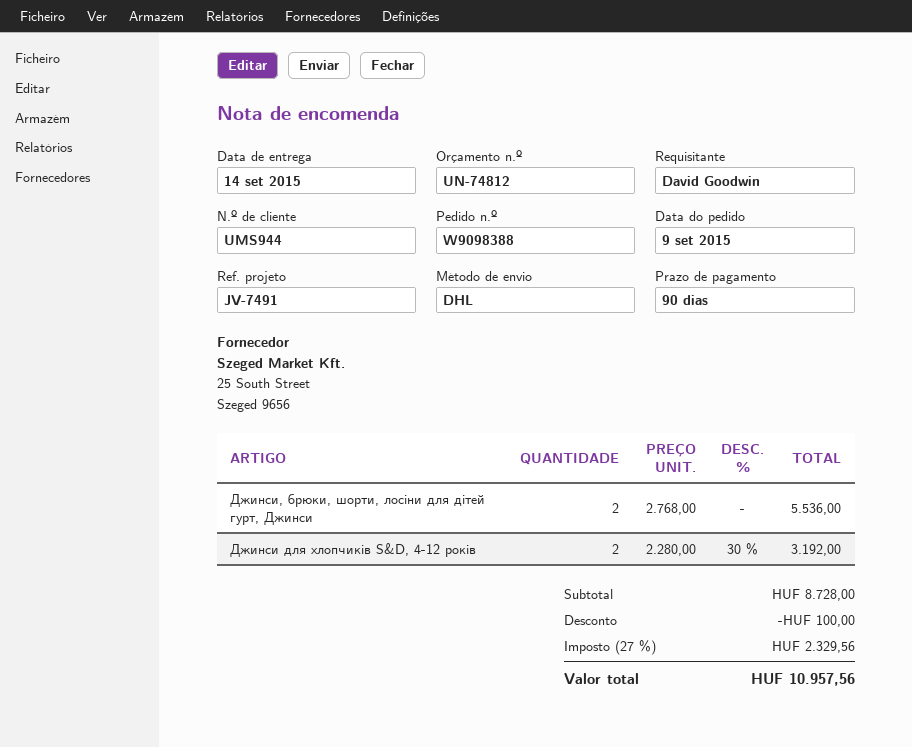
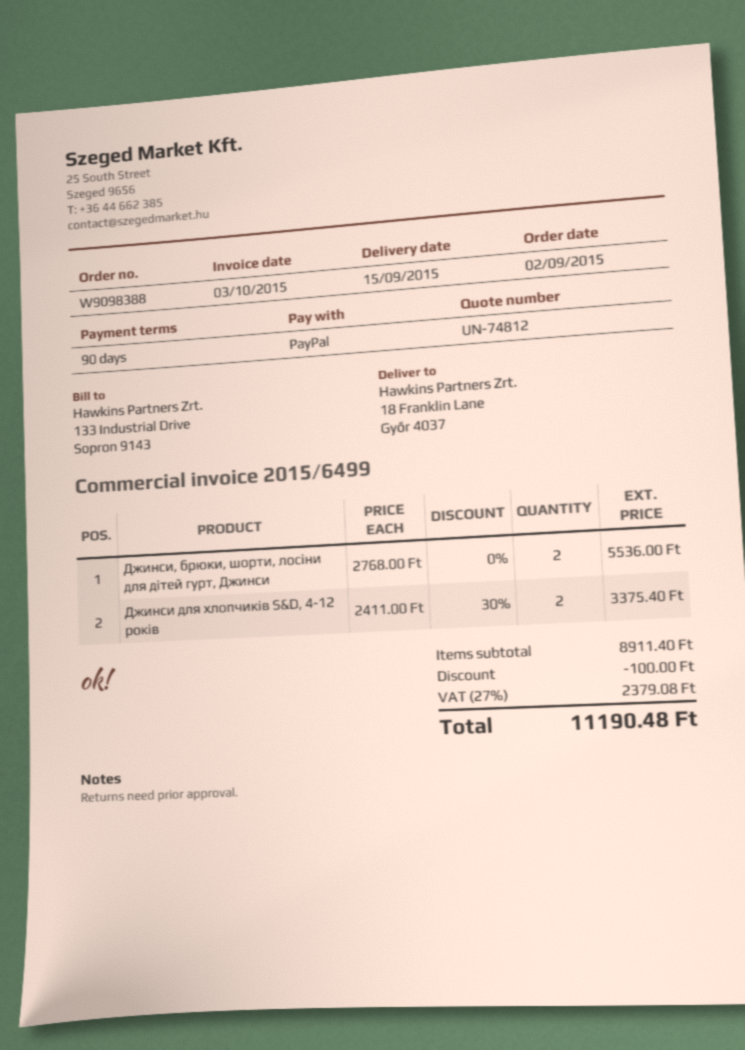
order date: 2015-09-09 -> 2015-09-02
delivery date: 2015-09-14 -> 2015-09-15
Джинси для хлопчиків S&D, 4-12 років: 2 x 2280.00 - 30% = 3192.00 -> 2 x 2411.00 - 30% = 3375.40
subtotal: 8728.00 -> 8911.40
tax: 27% = 2329.56 -> 27% = 2379.08
total: 10957.56 -> 11190.48

